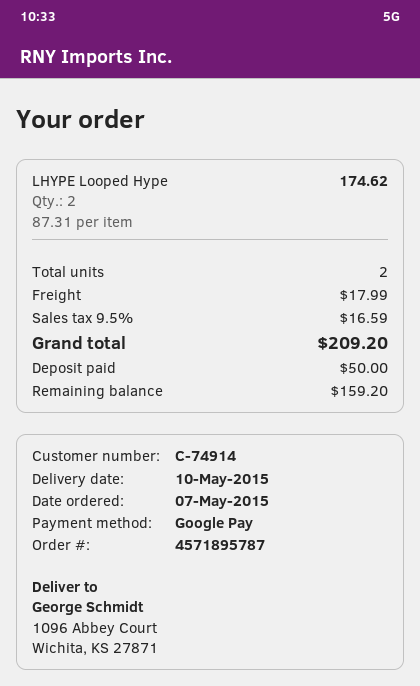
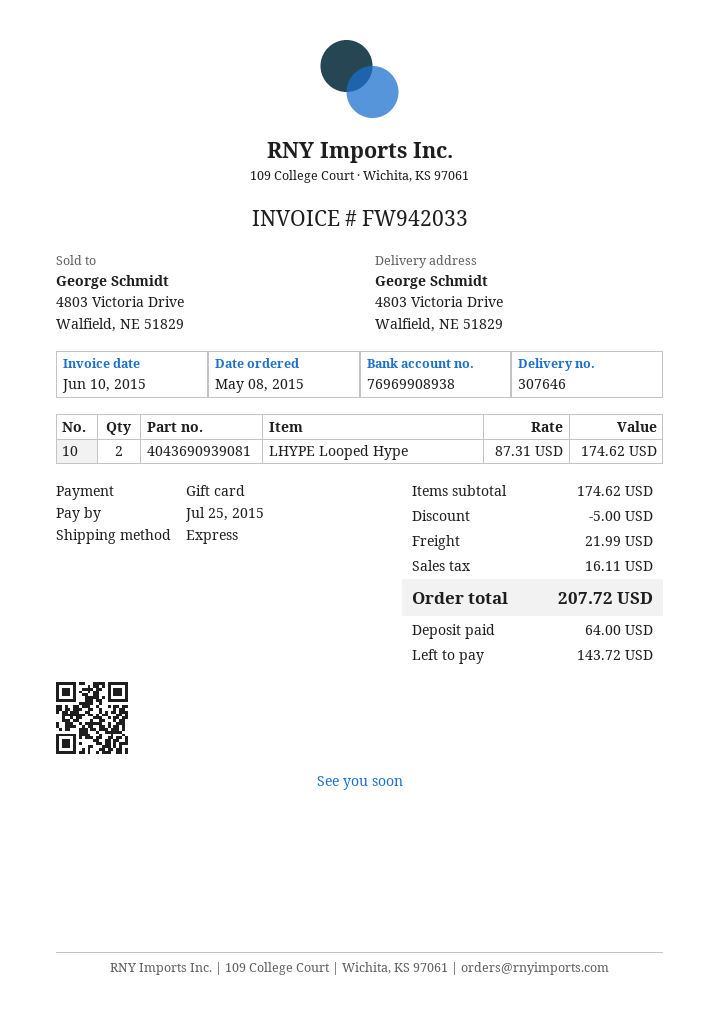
order date: 2015-05-07 -> 2015-05-08
payment method: Google Pay -> gift card
ship to: 1096 Abbey Court, Wichita, KS 27871 -> 4803 Victoria Drive, Walfield, NE 51829
discount: none -> 5.00
shipping: 17.99 -> 21.99
tax: 16.59 -> 16.11
total: 209.20 -> 207.72
deposit: 50.00 -> 64.00
balance: 159.20 -> 143.72

